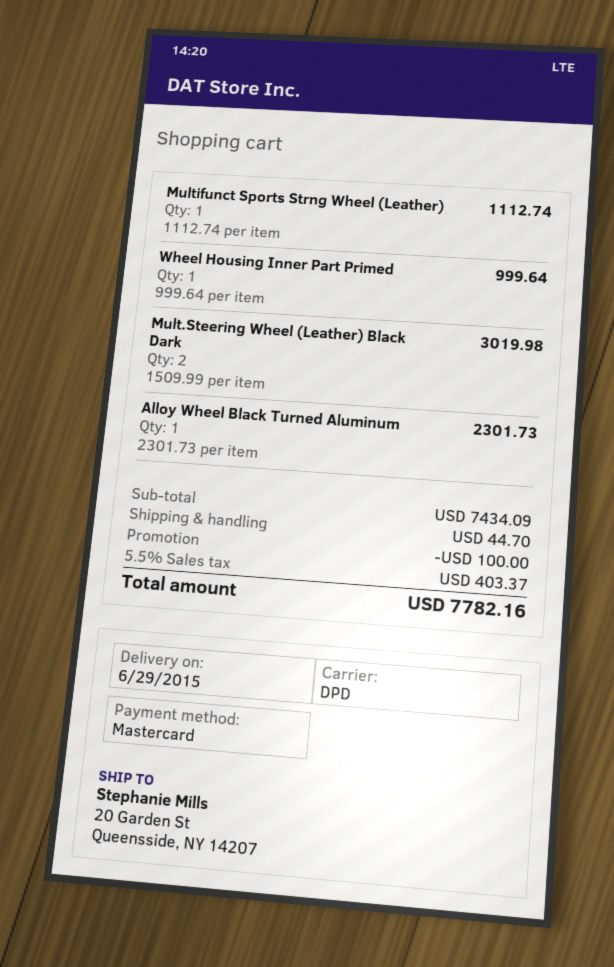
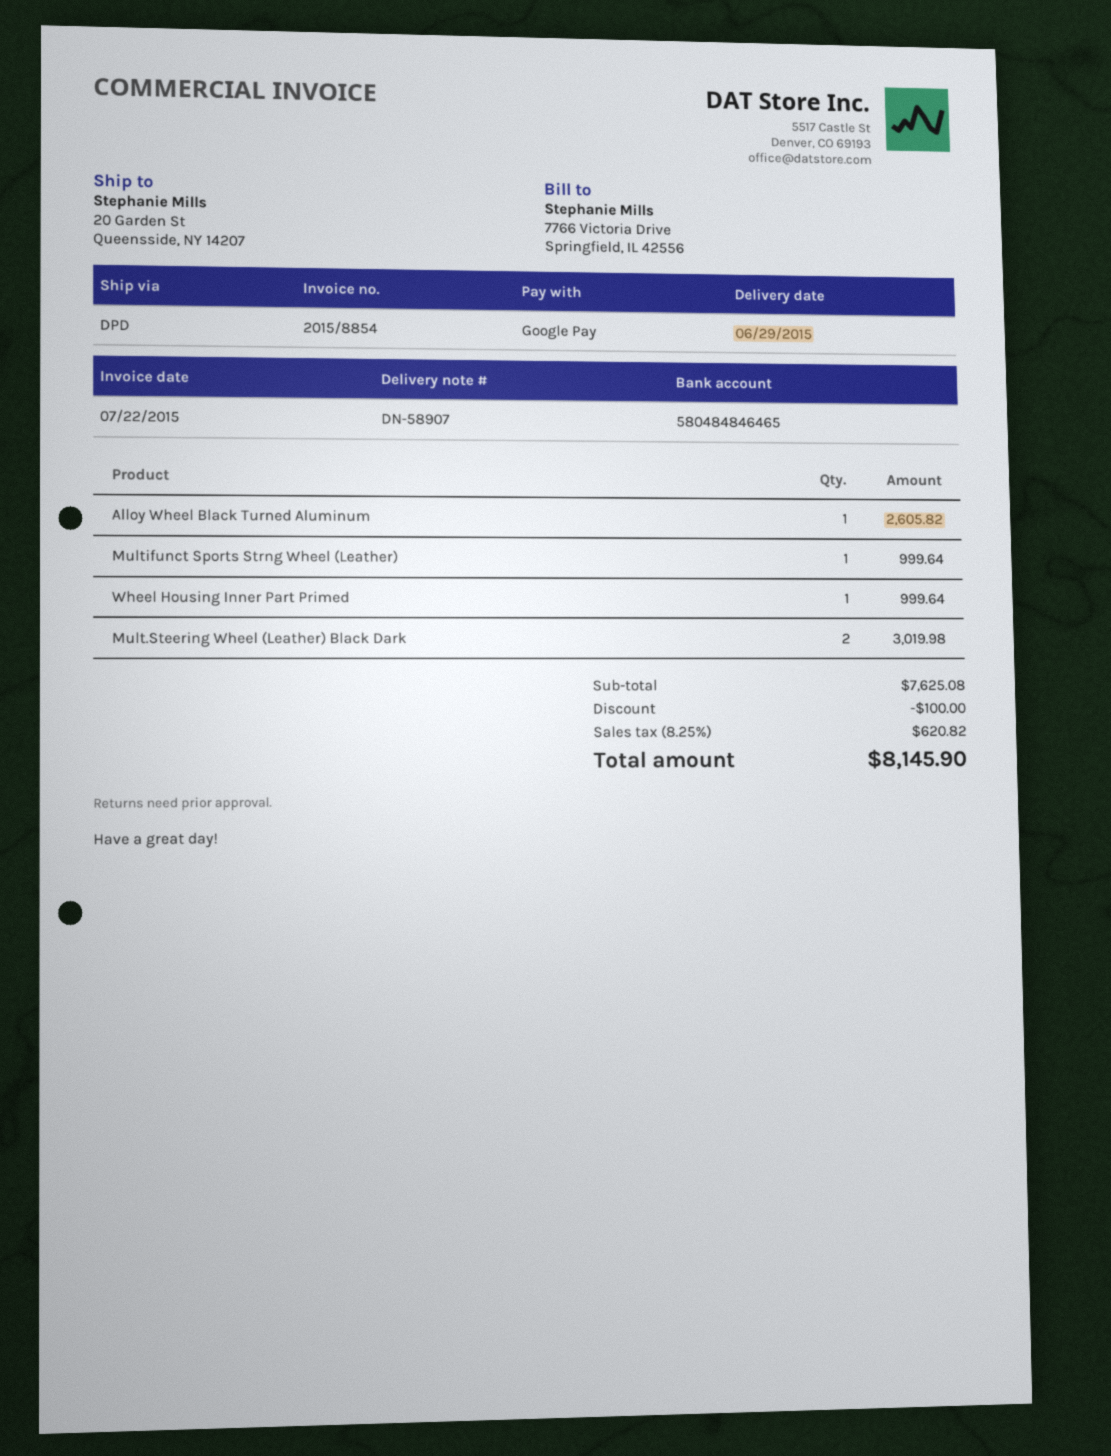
payment method: Mastercard -> Google Pay
Multifunct Sports Strng Wheel (Leather): 1 for 1112.74 -> 1 for 999.64
Alloy Wheel Black Turned Aluminum: 1 for 2301.73 -> 1 for 2605.82
subtotal: 7434.09 -> 7625.08
shipping: 44.70 -> none
tax: 5.5% = 403.37 -> 8.25% = 620.82
total: 7782.16 -> 8145.90

